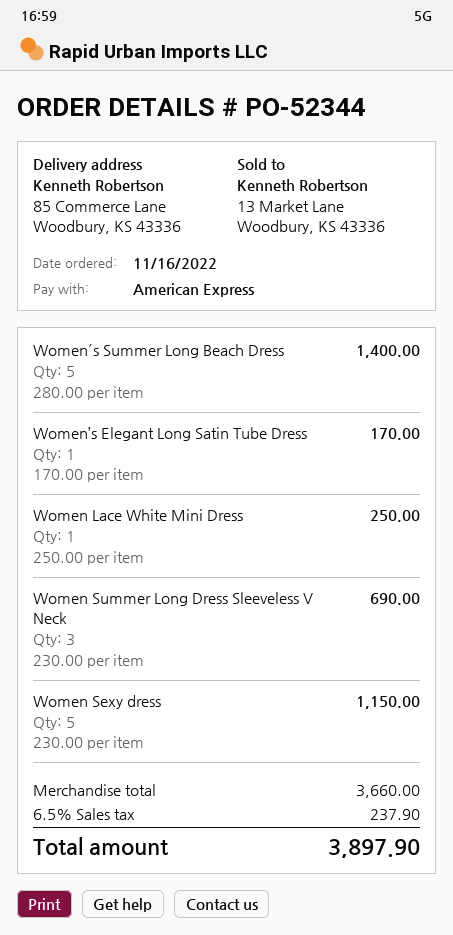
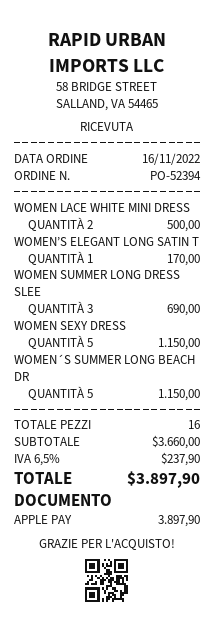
order number: PO-52344 -> PO-52394
payment method: American Express -> Apple Pay
Women´s Summer Long Beach Dress: 5 for 1400.00 -> 5 for 1150.00
Women Lace White Mini Dress: 1 for 250.00 -> 2 for 500.00

